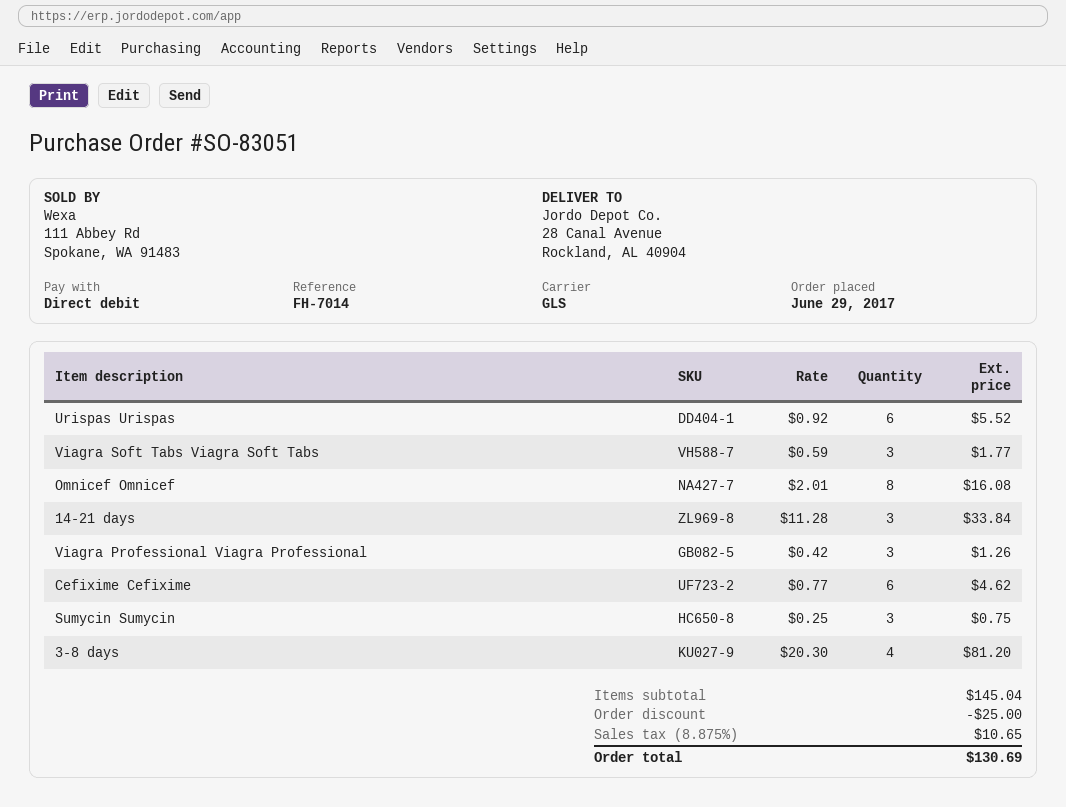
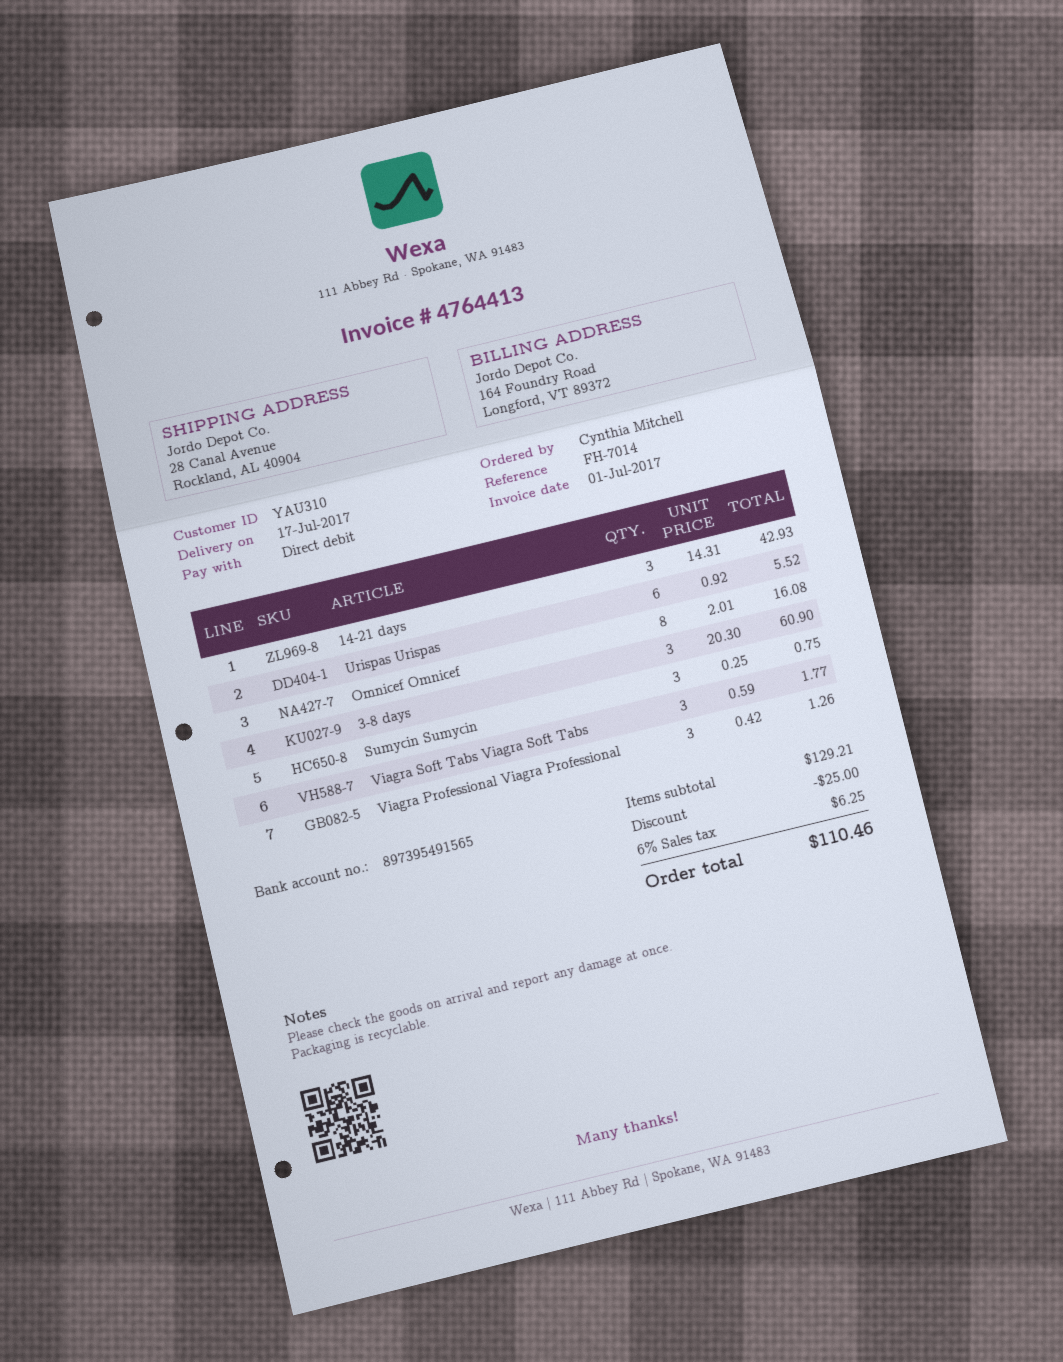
14-21 days: 3 x 11.28 = 33.84 -> 3 x 14.31 = 42.93
Cefixime Cefixime: 6 x 0.77 = 4.62 -> none
3-8 days: 4 x 20.30 = 81.20 -> 3 x 20.30 = 60.90
subtotal: 145.04 -> 129.21
tax: 8.875% = 10.65 -> 6% = 6.25
total: 130.69 -> 110.46

